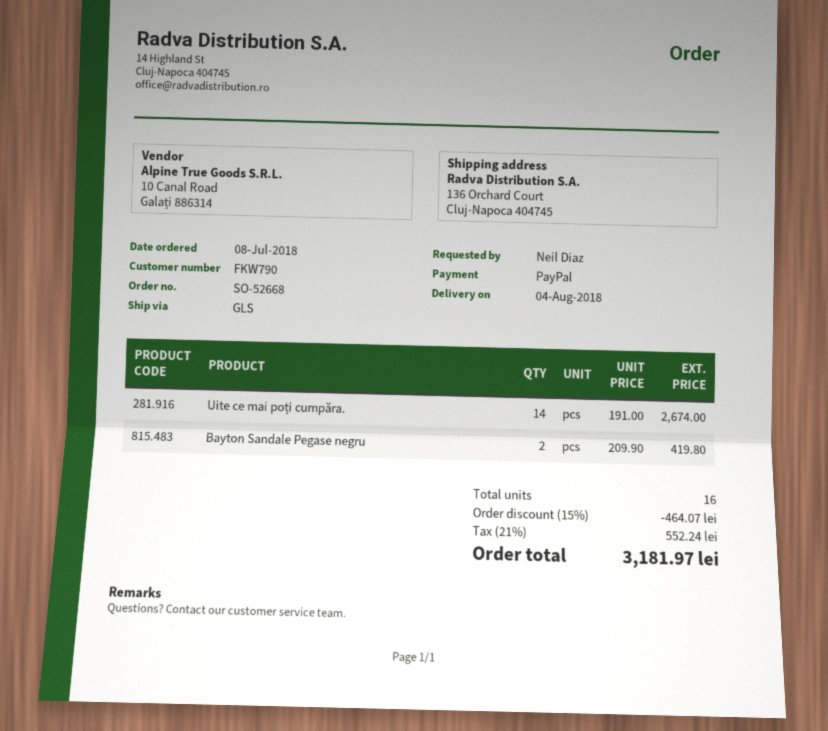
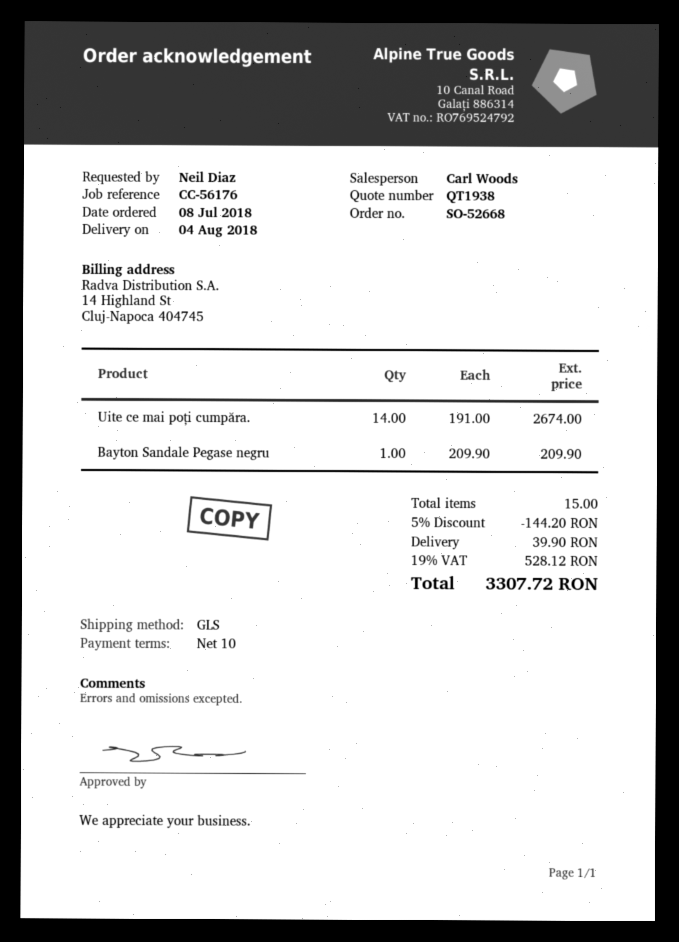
Bayton Sandale Pegase negru: 2 x 209.90 = 419.80 -> 1 x 209.90 = 209.90
total quantity: 16 -> 15
discount: 15% = 464.07 -> 5% = 144.20
shipping: none -> 39.90
tax: 21% = 552.24 -> 19% = 528.12
total: 3181.97 -> 3307.72

